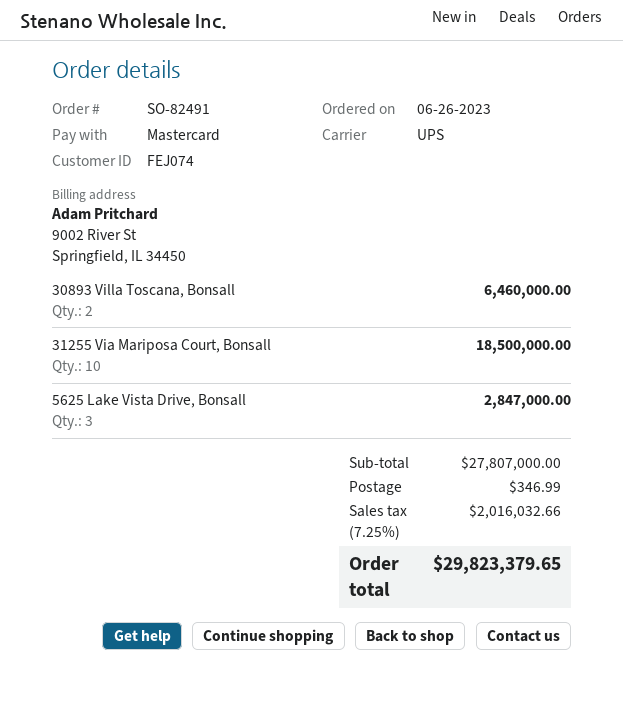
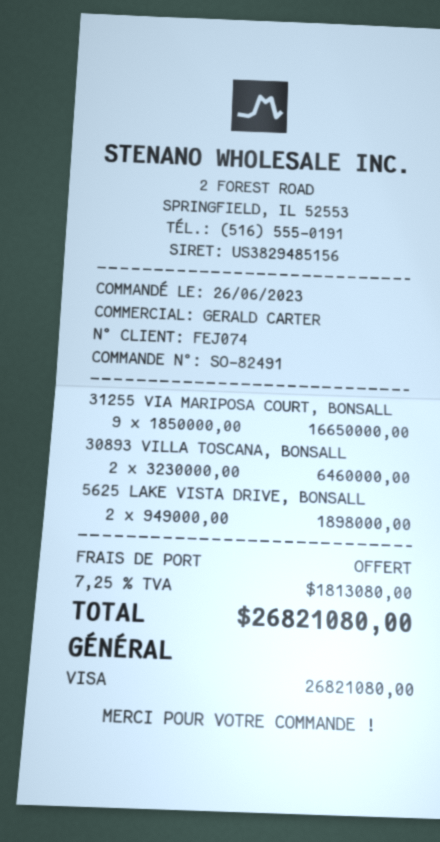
payment method: Mastercard -> Visa
31255 Via Mariposa Court, Bonsall: 10 for 18500000.00 -> 9 for 16650000.00
5625 Lake Vista Drive, Bonsall: 3 for 2847000.00 -> 2 for 1898000.00
shipping: 346.99 -> 0.00
tax: 7.25% = 2016032.66 -> 7.25% = 1813080.00
total: 29823379.65 -> 26821080.00

